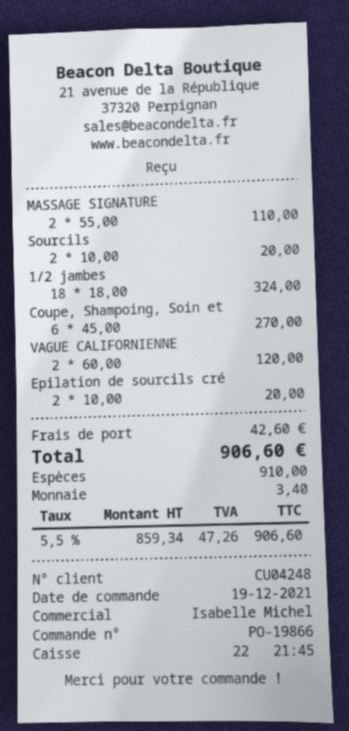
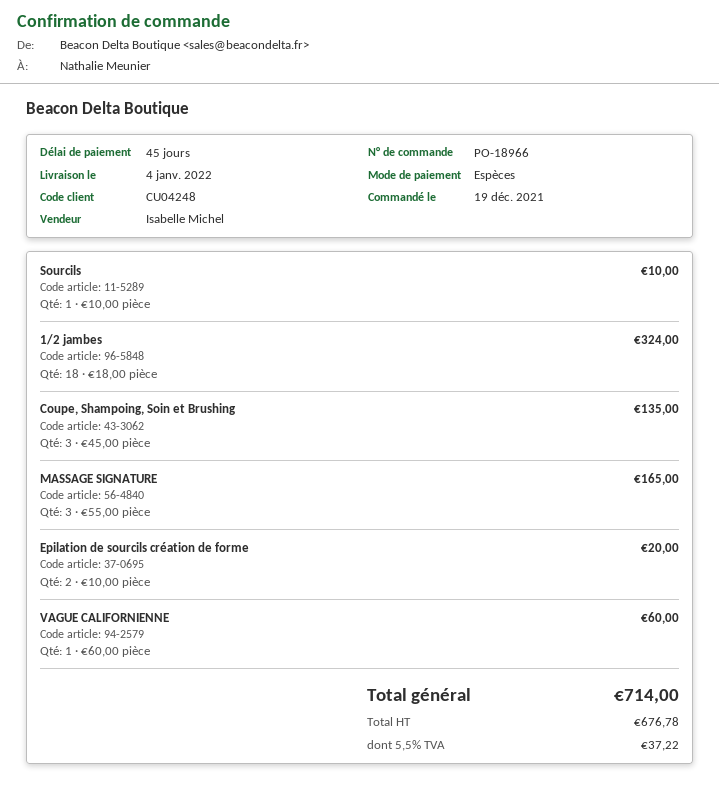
order number: PO-19866 -> PO-18966
MASSAGE SIGNATURE: 2 x 55.00 = 110.00 -> 3 x 55.00 = 165.00
Sourcils: 2 x 10.00 = 20.00 -> 1 x 10.00 = 10.00
Coupe, Shampoing, Soin et: 6 x 45.00 = 270.00 -> 3 x 45.00 = 135.00
VAGUE CALIFORNIENNE: 2 x 60.00 = 120.00 -> 1 x 60.00 = 60.00
shipping: 42.60 -> none
net: 859.34 -> 676.78
tax: 5.5% = 47.26 -> 5.5% = 37.22
total: 906.60 -> 714.00

